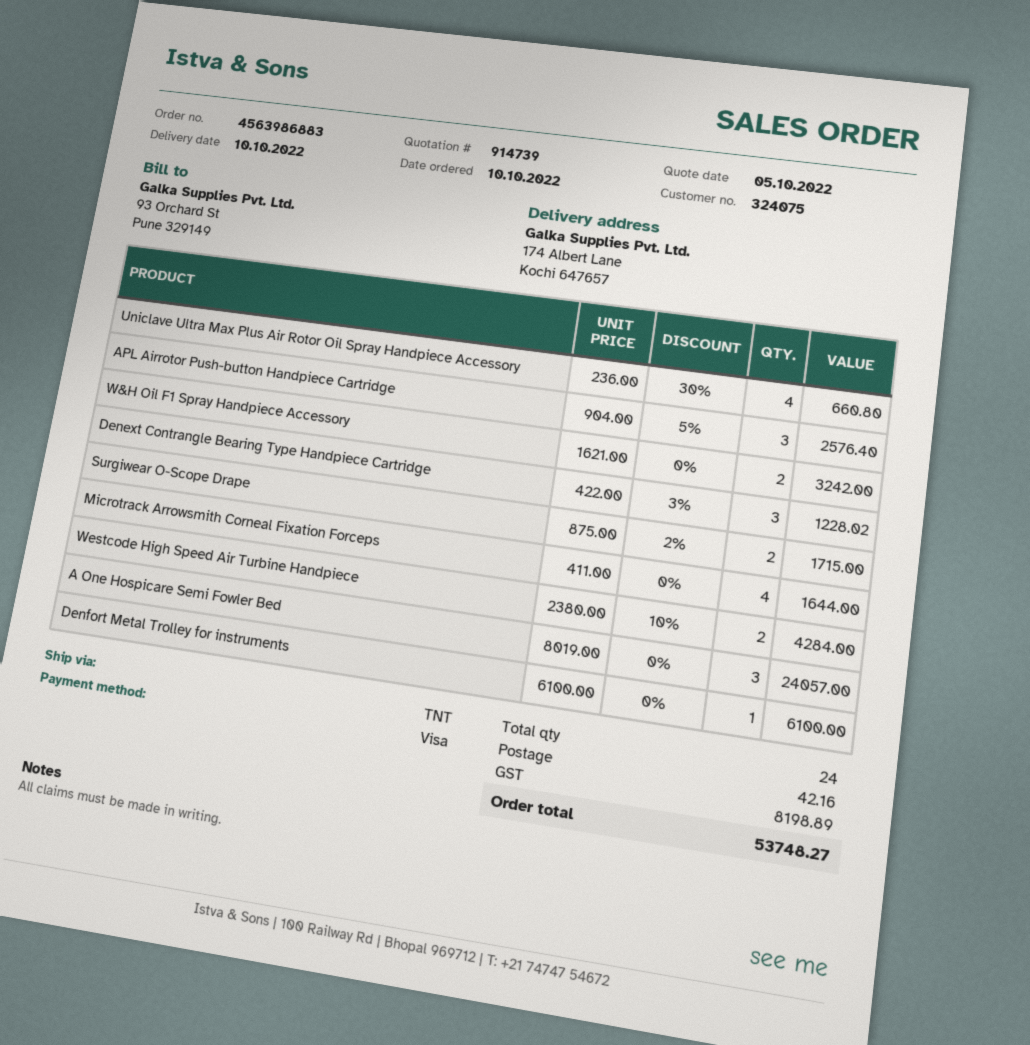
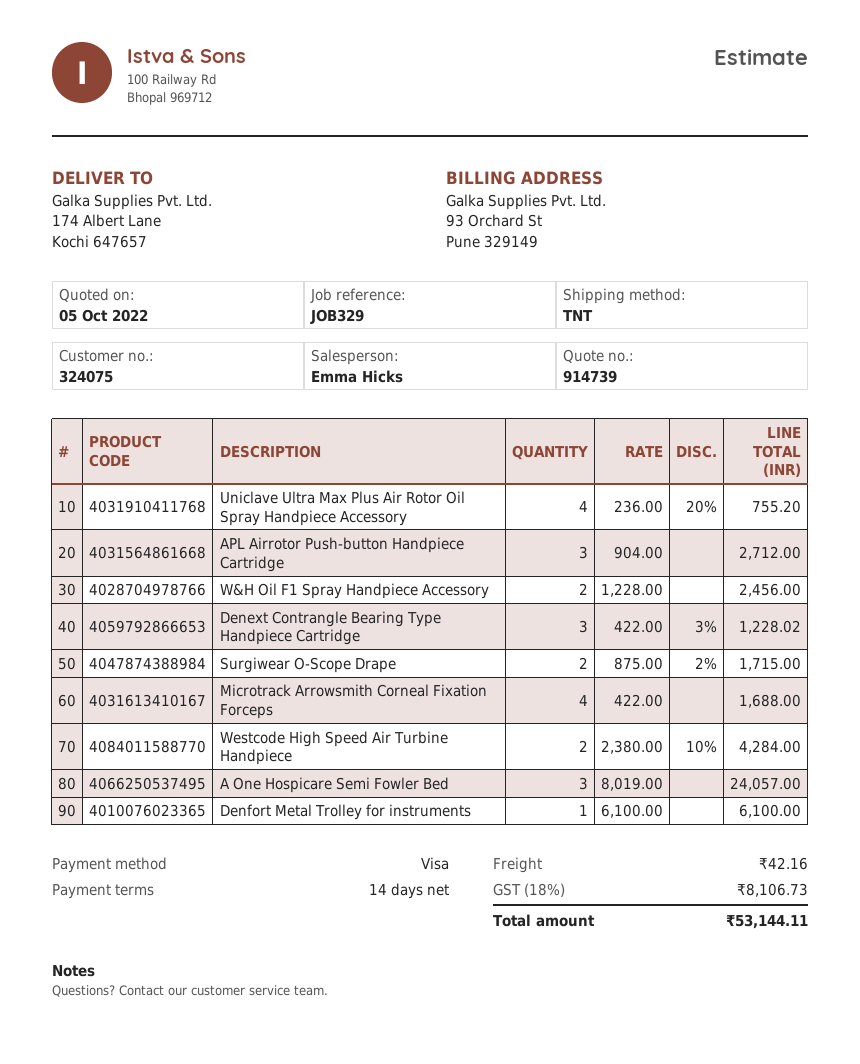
Uniclave Ultra Max Plus Air Rotor Oil Spray Handpiece Accessory: 4 x 236.00 - 30% = 660.80 -> 4 x 236.00 - 20% = 755.20
APL Airrotor Push-button Handpiece Cartridge: 3 x 904.00 - 5% = 2576.40 -> 3 x 904.00 = 2712.00
W&H Oil F1 Spray Handpiece Accessory: 2 x 1621.00 = 3242.00 -> 2 x 1228.00 = 2456.00
Microtrack Arrowsmith Corneal Fixation Forceps: 4 x 411.00 = 1644.00 -> 4 x 422.00 = 1688.00
tax: 8198.89 -> 8106.73
total: 53748.27 -> 53144.11

